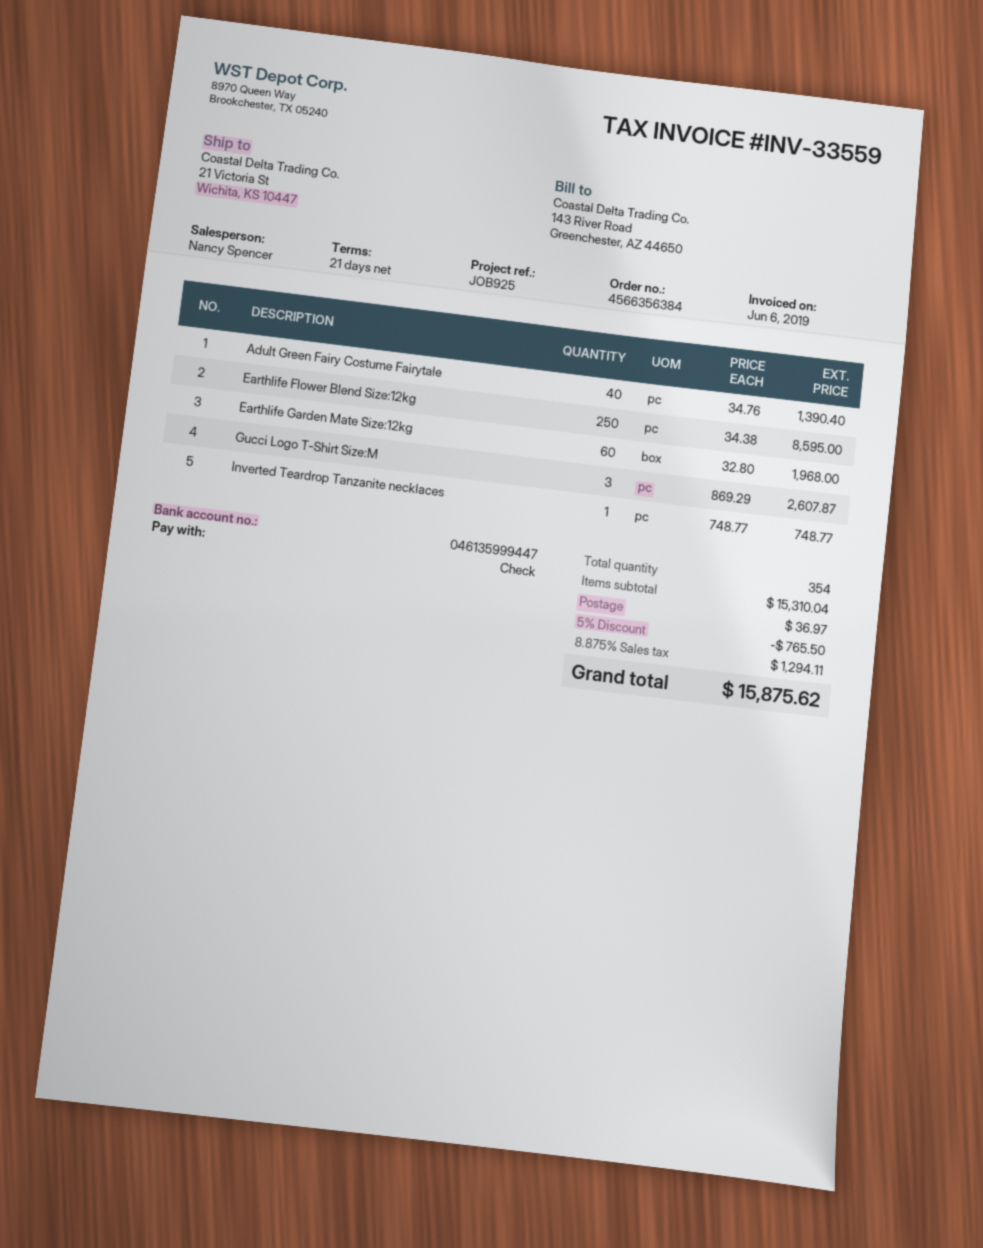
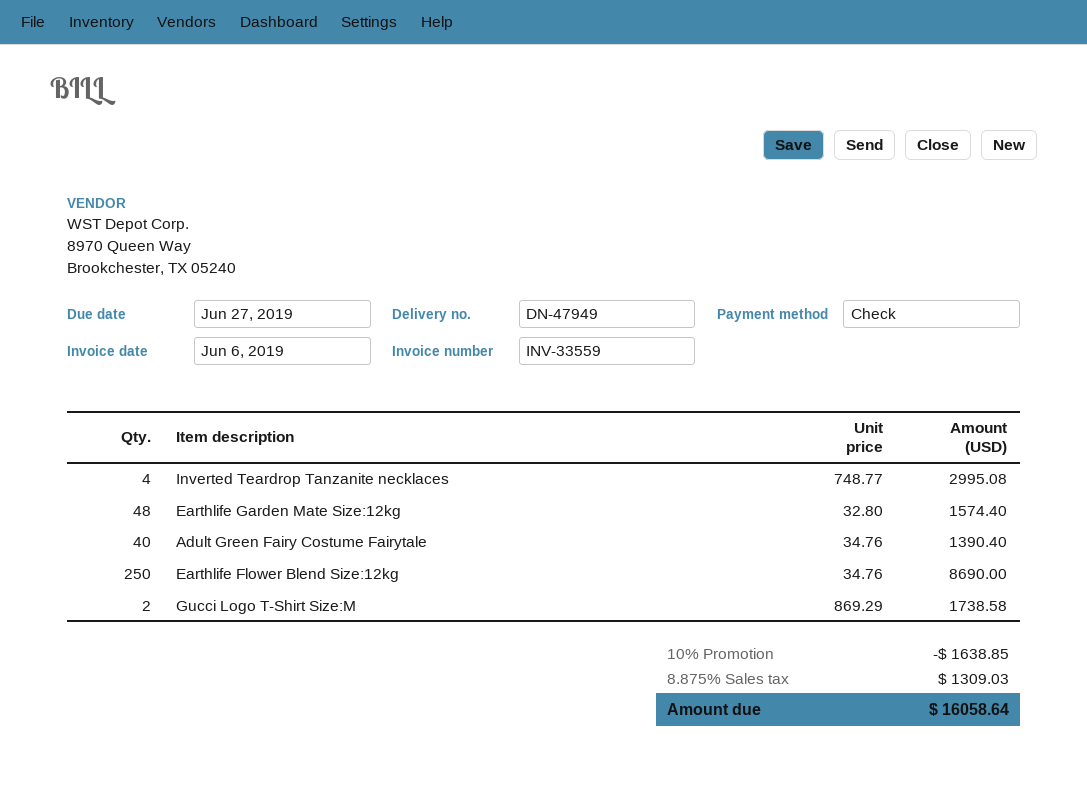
Earthlife Flower Blend Size:12kg: 250 x 34.38 = 8595.00 -> 250 x 34.76 = 8690.00
Earthlife Garden Mate Size:12kg: 60 x 32.80 = 1968.00 -> 48 x 32.80 = 1574.40
Gucci Logo T-Shirt Size:M: 3 x 869.29 = 2607.87 -> 2 x 869.29 = 1738.58
Inverted Teardrop Tanzanite necklaces: 1 x 748.77 = 748.77 -> 4 x 748.77 = 2995.08
discount: 5% = 765.50 -> 10% = 1638.85
shipping: 36.97 -> none
tax: 8.875% = 1294.11 -> 8.875% = 1309.03
total: 15875.62 -> 16058.64

